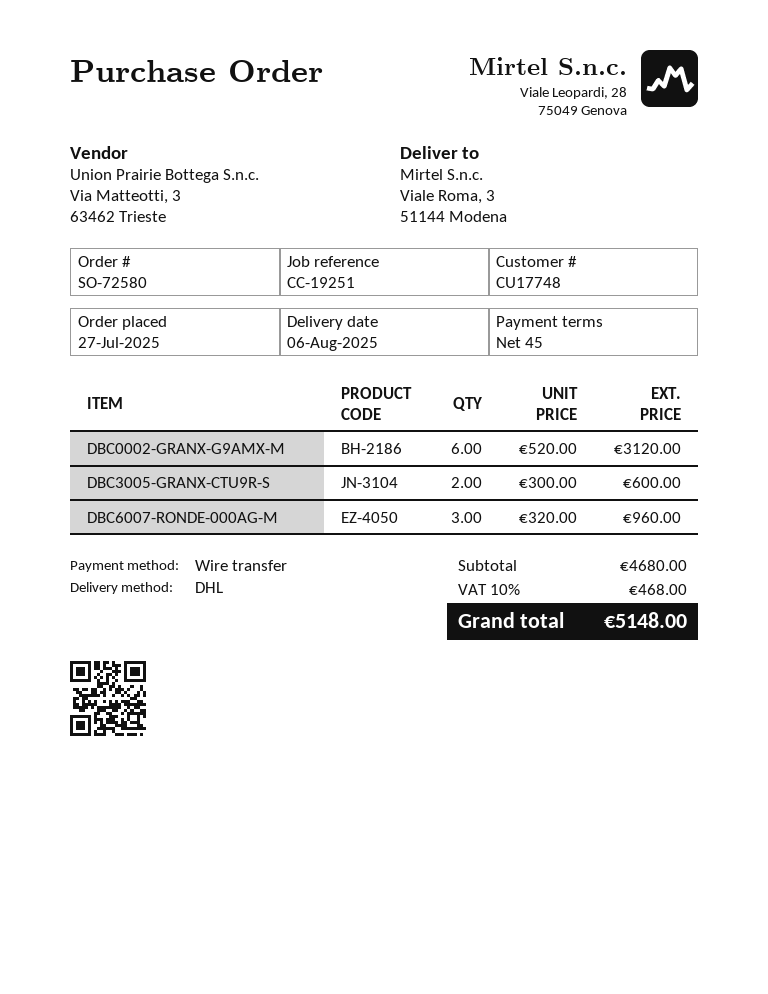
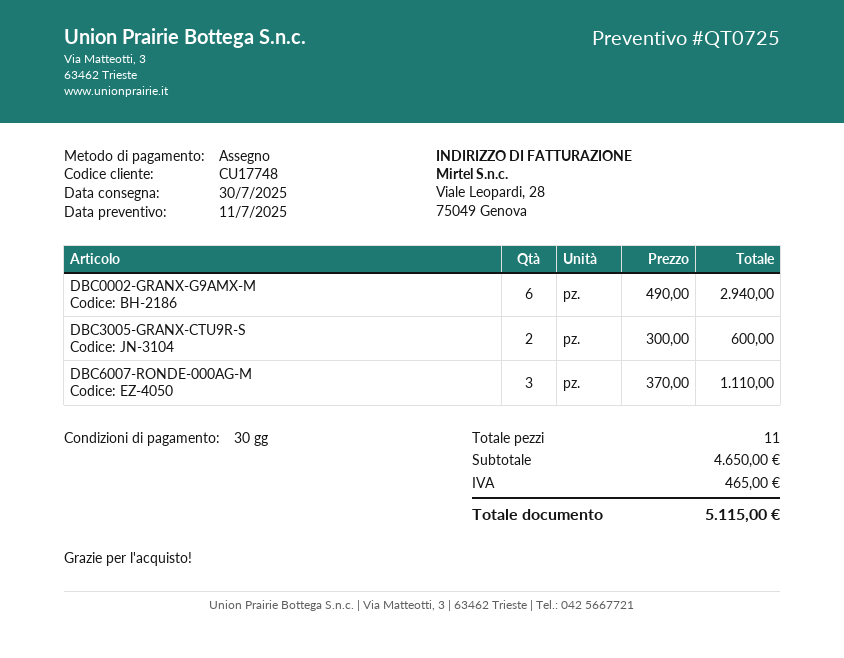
delivery date: 2025-08-06 -> 2025-07-30
payment terms: 45 days -> 30 days
payment method: bank transfer -> cheque
DBC0002-GRANX-G9AMX-M: 6 x 520.00 = 3120.00 -> 6 x 490.00 = 2940.00
DBC6007-RONDE-000AG-M: 3 x 320.00 = 960.00 -> 3 x 370.00 = 1110.00
subtotal: 4680.00 -> 4650.00
tax: 468.00 -> 465.00
total: 5148.00 -> 5115.00

